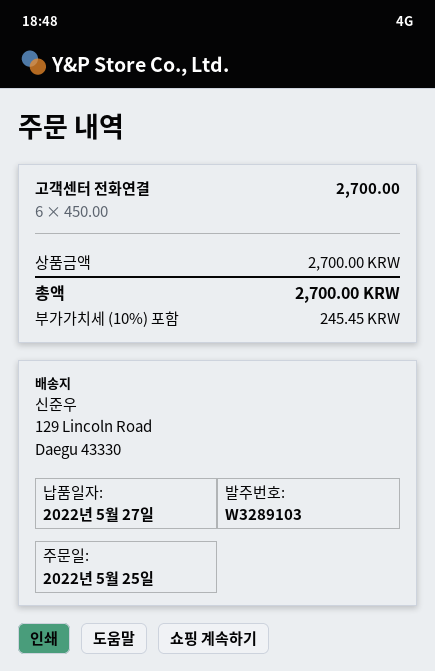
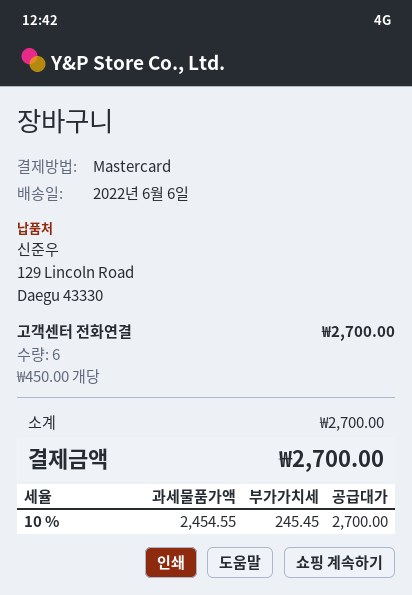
delivery date: 2022-05-27 -> 2022-06-06

